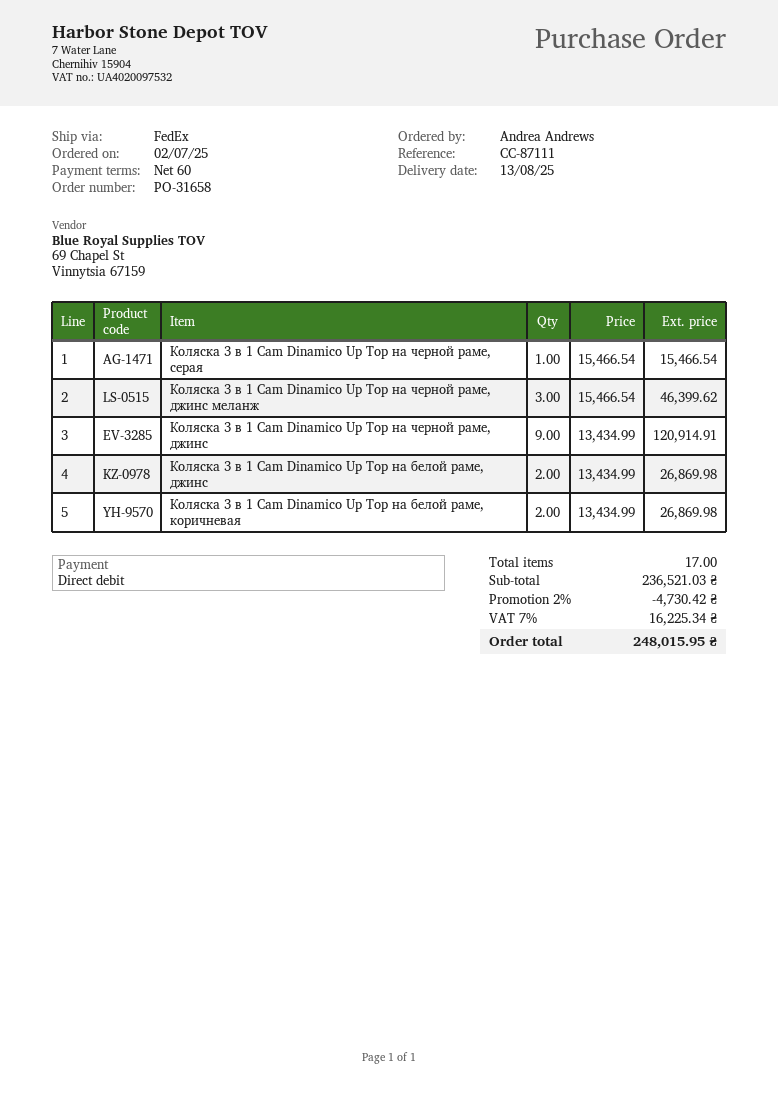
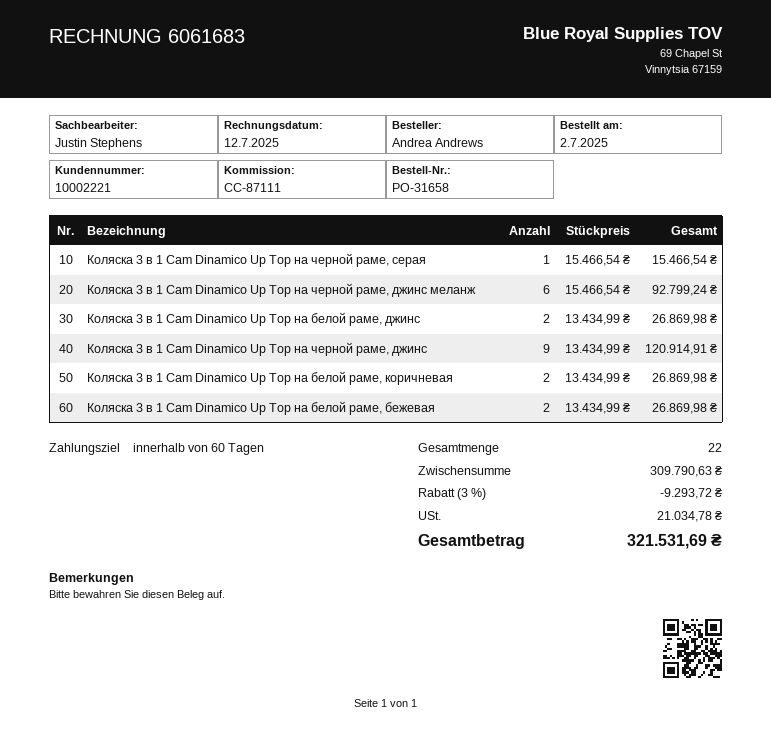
Коляска 3 в 1 Cam Dinamico Up Top на черной раме, джинс меланж: 3 x 15466.54 = 46399.62 -> 6 x 15466.54 = 92799.24
Коляска 3 в 1 Cam Dinamico Up Top на белой раме, бежевая: none -> 2 x 13434.99 = 26869.98
total quantity: 17 -> 22
subtotal: 236521.03 -> 309790.63
discount: 2% = 4730.42 -> 3% = 9293.72
tax: 16225.34 -> 21034.78
total: 248015.95 -> 321531.69

